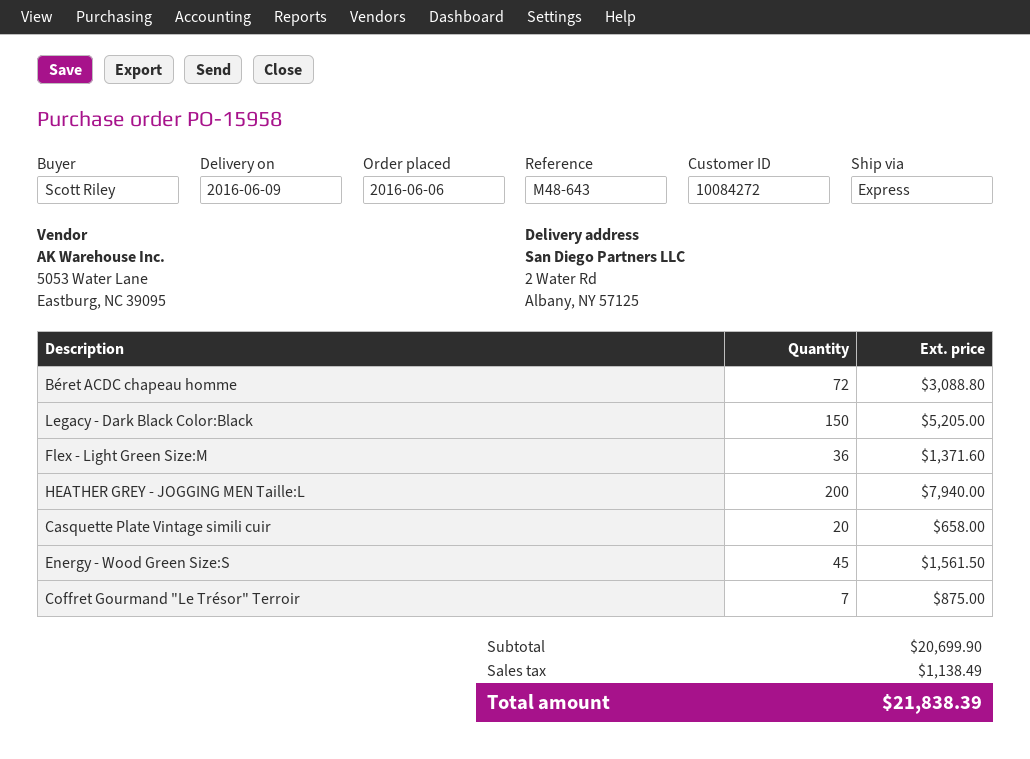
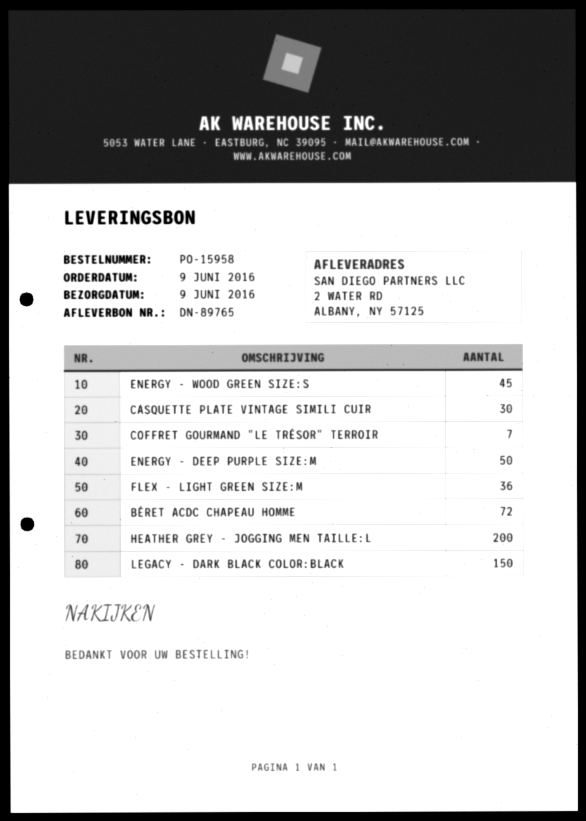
order date: 2016-06-06 -> 2016-06-09
Casquette Plate Vintage simili cuir: 20 -> 30
ENERGY - DEEP PURPLE SIZE:M: none -> 50

